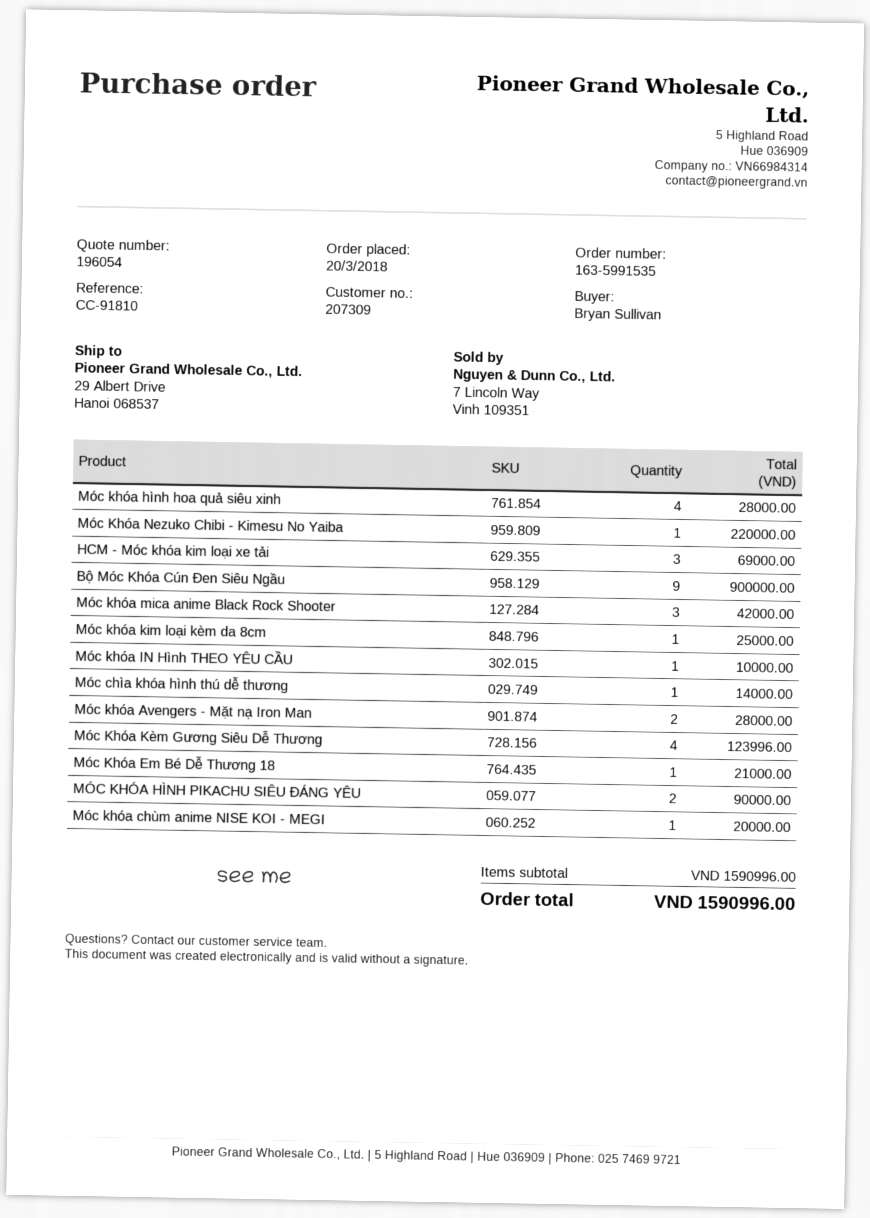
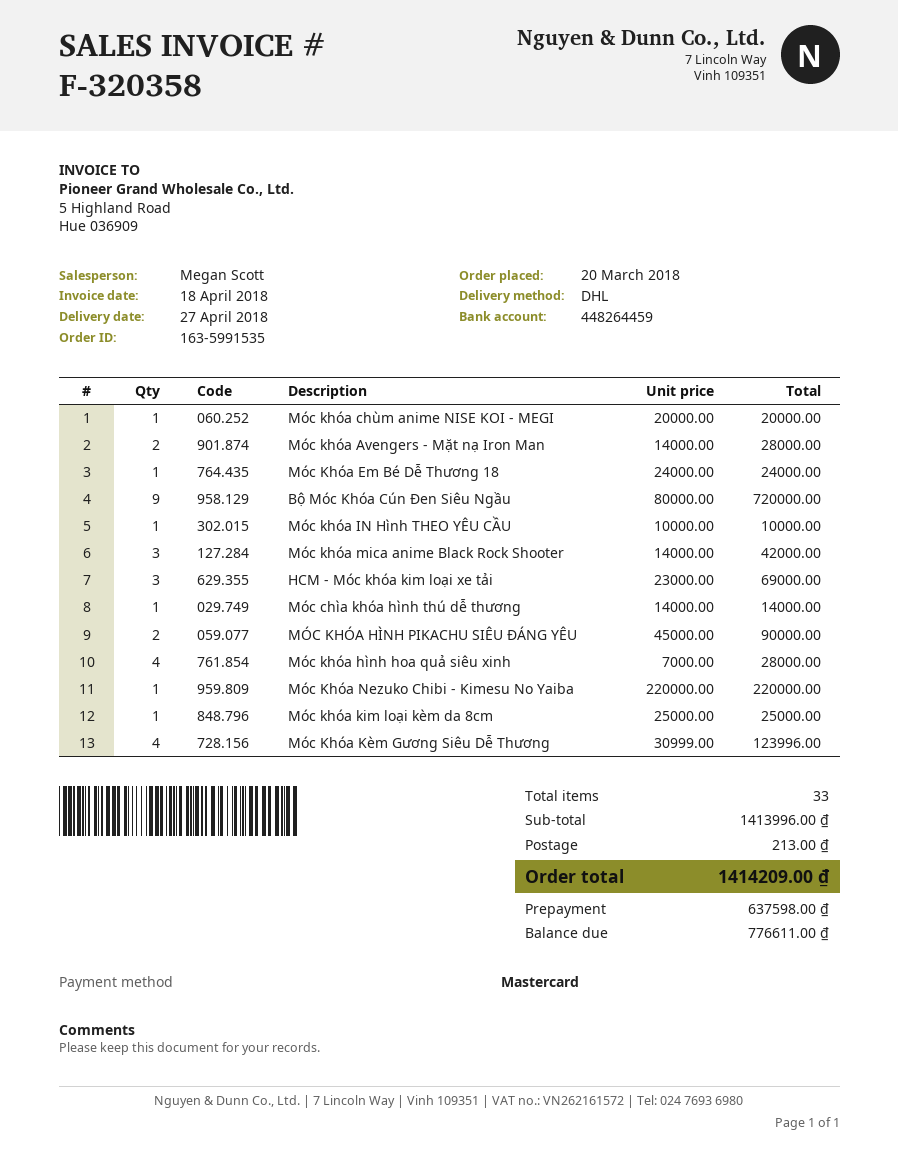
Bộ Móc Khóa Cún Đen Siêu Ngầu: 9 for 900000.00 -> 9 for 720000.00
Móc Khóa Em Bé Dễ Thương 18: 1 for 21000.00 -> 1 for 24000.00
subtotal: 1590996.00 -> 1413996.00
shipping: none -> 213.00
total: 1590996.00 -> 1414209.00

